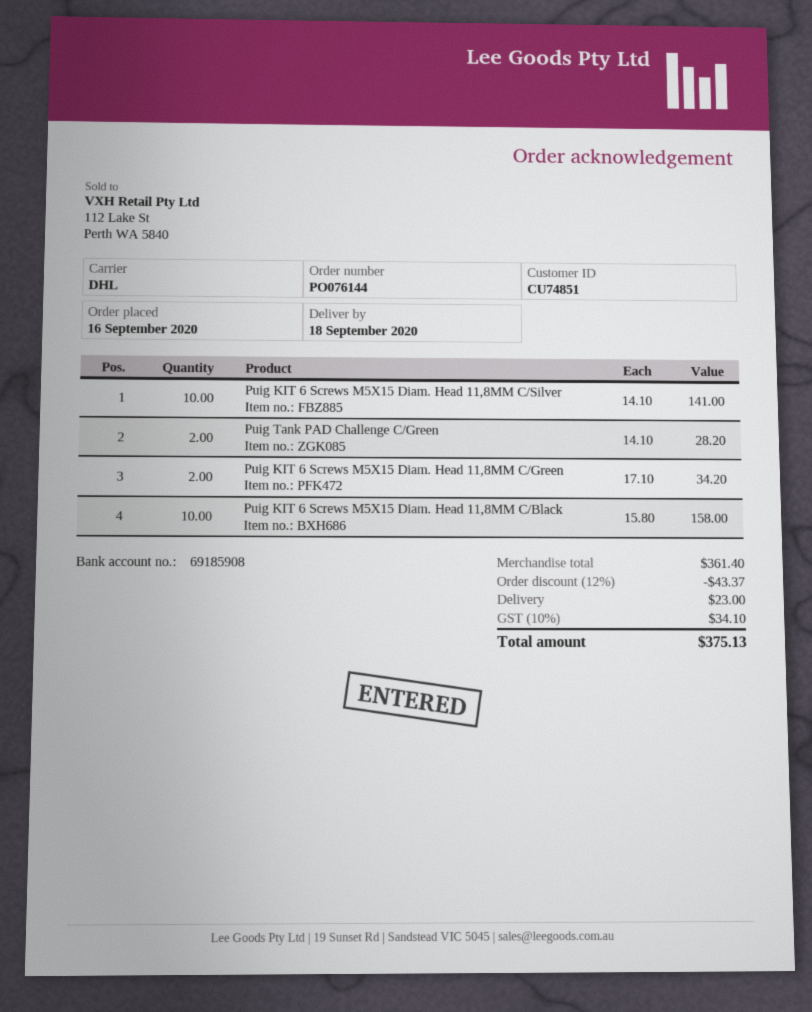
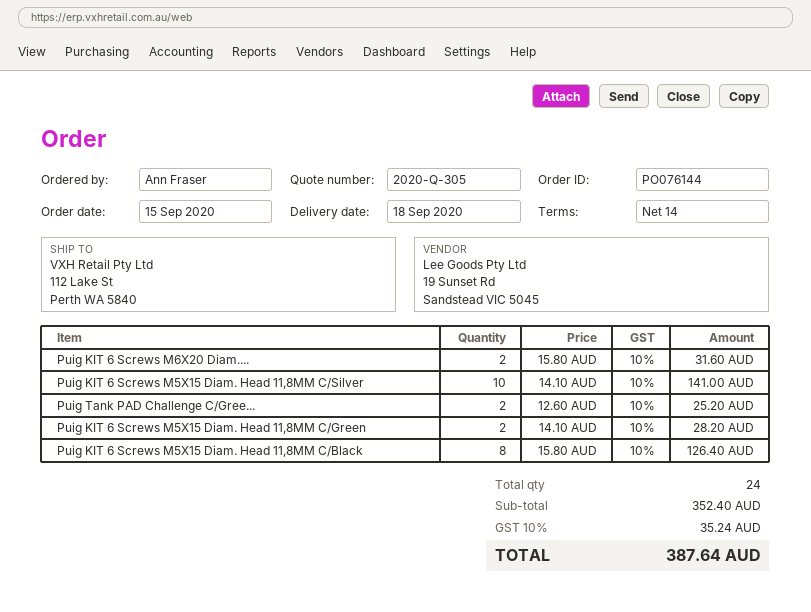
order date: 2020-09-16 -> 2020-09-15
Puig Tank PAD Challenge C/Green: 2 x 14.10 = 28.20 -> 2 x 12.60 = 25.20
Puig KIT 6 Screws M5X15 Diam. Head 11,8MM C/Green: 2 x 17.10 = 34.20 -> 2 x 14.10 = 28.20
Puig KIT 6 Screws M5X15 Diam. Head 11,8MM C/Black: 10 x 15.80 = 158.00 -> 8 x 15.80 = 126.40
Puig KIT 6 Screws M6X20 Diam....: none -> 2 x 15.80 = 31.60
subtotal: 361.40 -> 352.40
discount: 12% = 43.37 -> none
shipping: 23.00 -> none
tax: 10% = 34.10 -> 10% = 35.24
total: 375.13 -> 387.64

